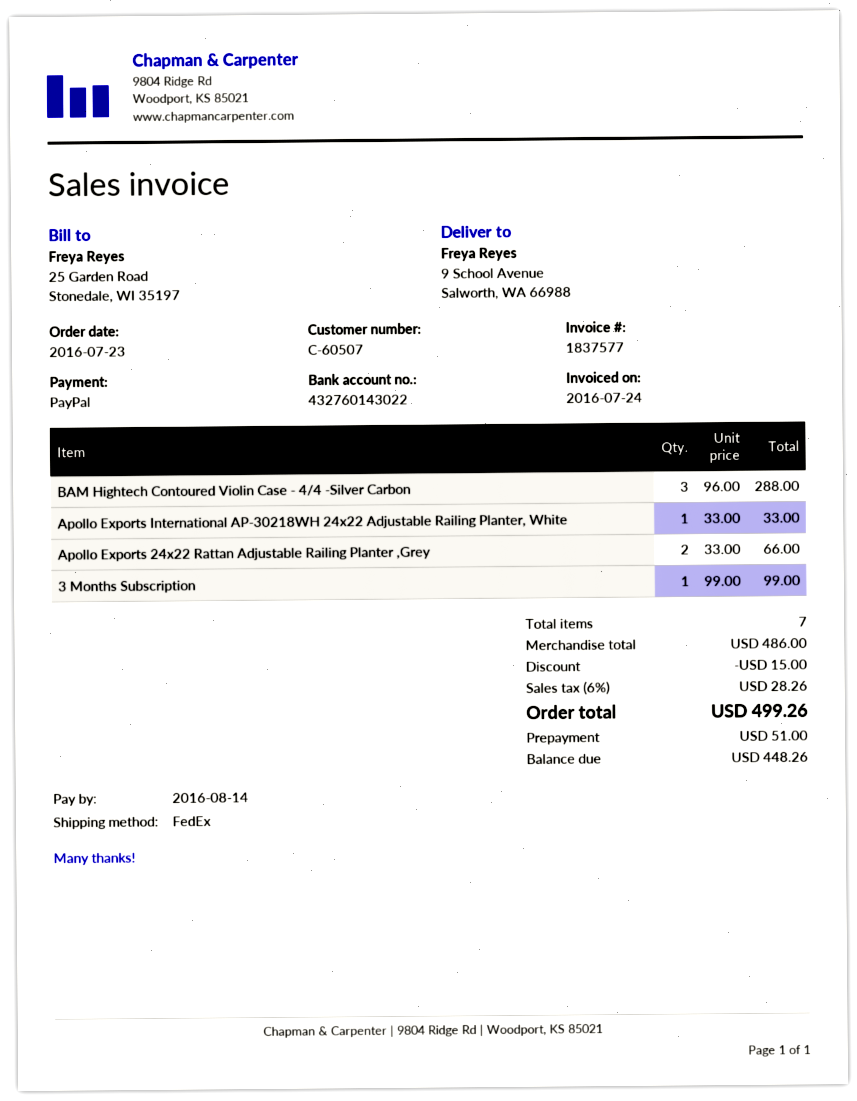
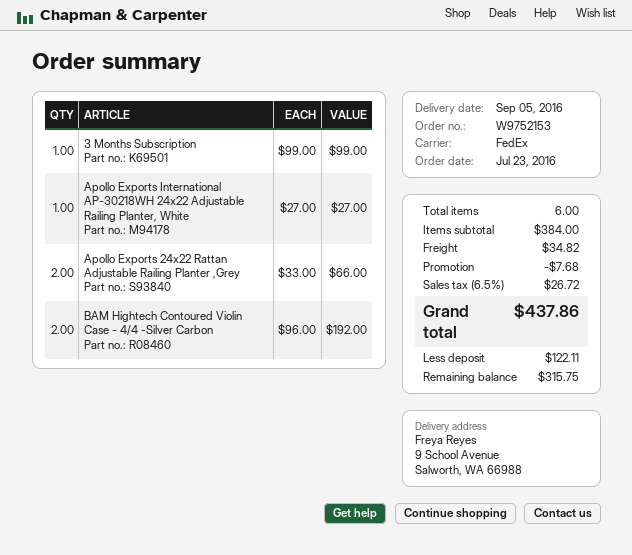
BAM Hightech Contoured Violin Case - 4/4 -Silver Carbon: 3 x 96.00 = 288.00 -> 2 x 96.00 = 192.00
Apollo Exports International AP-30218WH 24x22 Adjustable Railing Planter, White: 1 x 33.00 = 33.00 -> 1 x 27.00 = 27.00
total quantity: 7 -> 6
subtotal: 486.00 -> 384.00
discount: 15.00 -> 7.68
shipping: none -> 34.82
tax: 6% = 28.26 -> 6.5% = 26.72
total: 499.26 -> 437.86
deposit: 51.00 -> 122.11
balance: 448.26 -> 315.75

